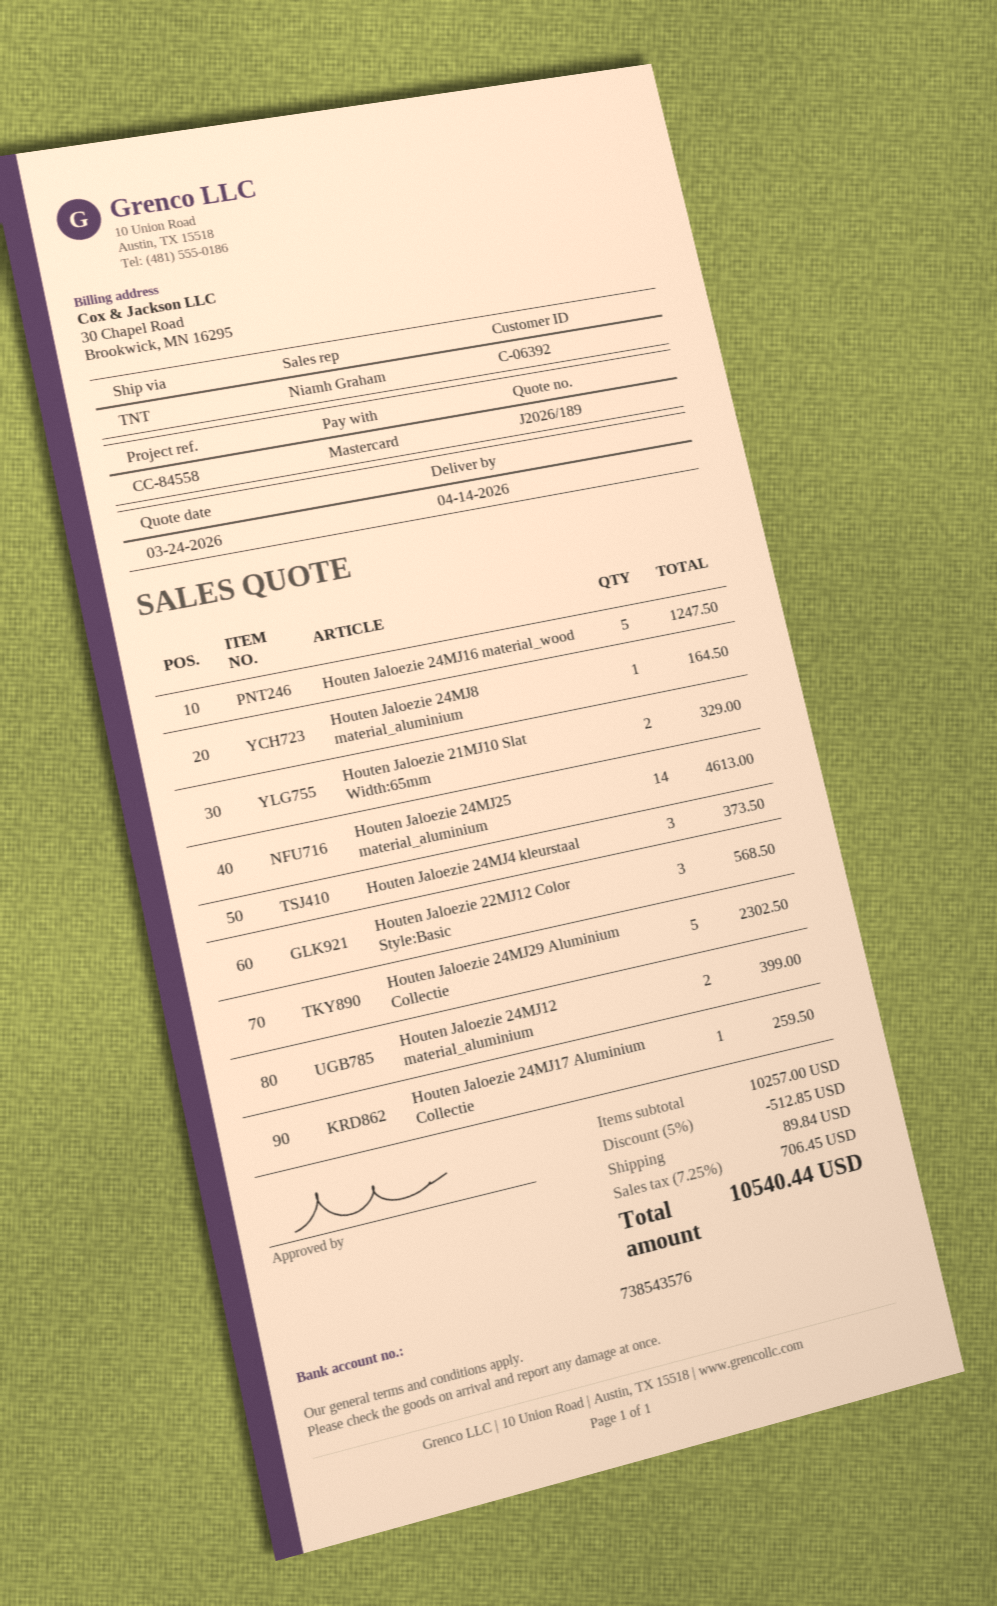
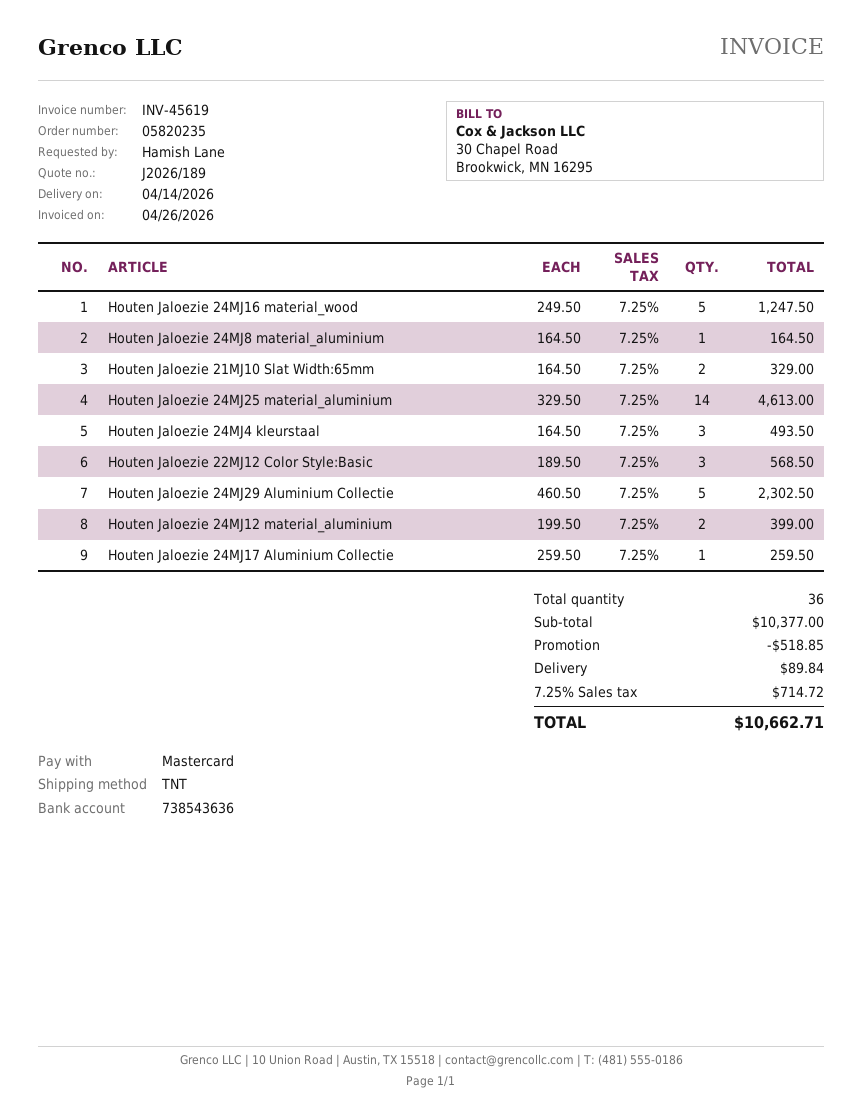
bank account: 738543576 -> 738543636
Houten Jaloezie 24MJ4 kleurstaal: 3 for 373.50 -> 3 for 493.50
subtotal: 10257.00 -> 10377.00
discount: 512.85 -> 518.85
tax: 7.25% = 706.45 -> 7.25% = 714.72
total: 10540.44 -> 10662.71

